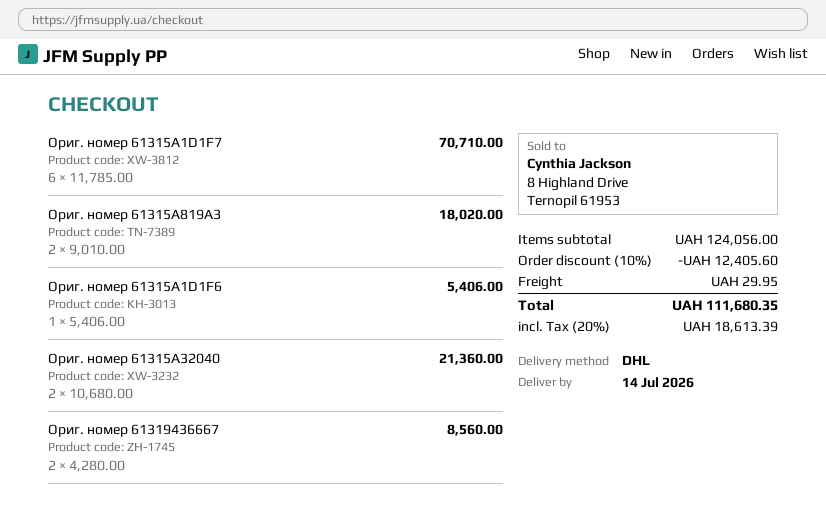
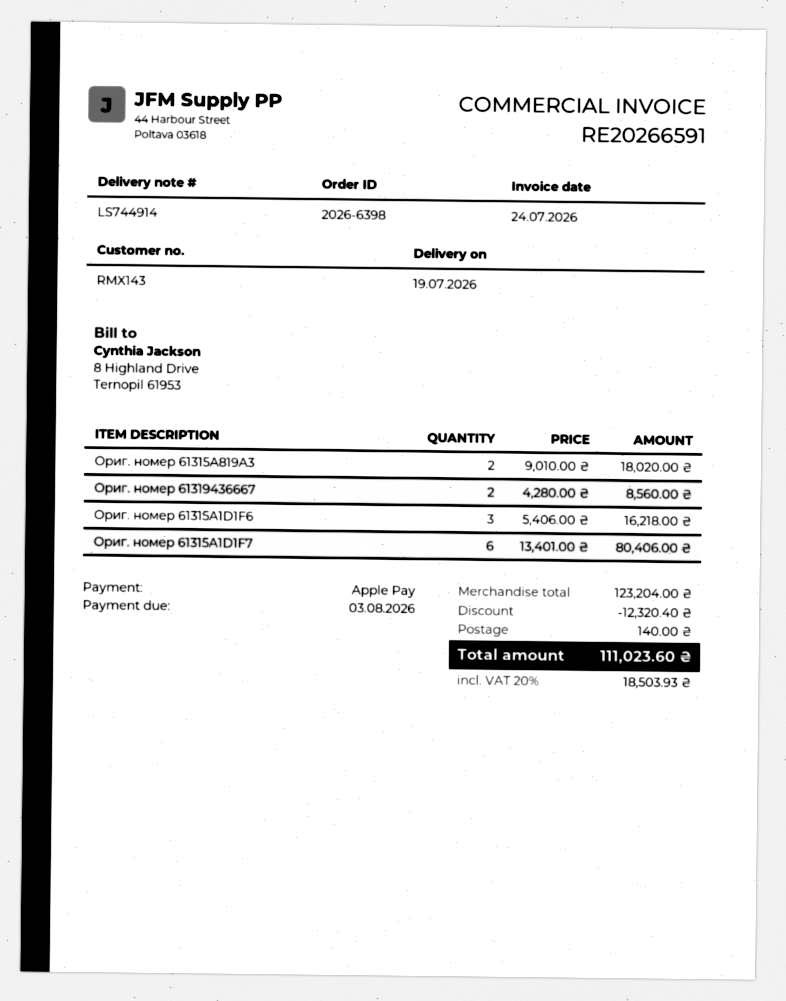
delivery date: 2026-07-14 -> 2026-07-19
Ориг. номер 61315A1D1F7: 6 x 11785.00 = 70710.00 -> 6 x 13401.00 = 80406.00
Ориг. номер 61315A1D1F6: 1 x 5406.00 = 5406.00 -> 3 x 5406.00 = 16218.00
Ориг. номер 61315A32040: 2 x 10680.00 = 21360.00 -> none
subtotal: 124056.00 -> 123204.00
discount: 12405.60 -> 12320.40
shipping: 29.95 -> 140.00
tax: 20% = 18613.39 -> 20% = 18503.93
total: 111680.35 -> 111023.60

